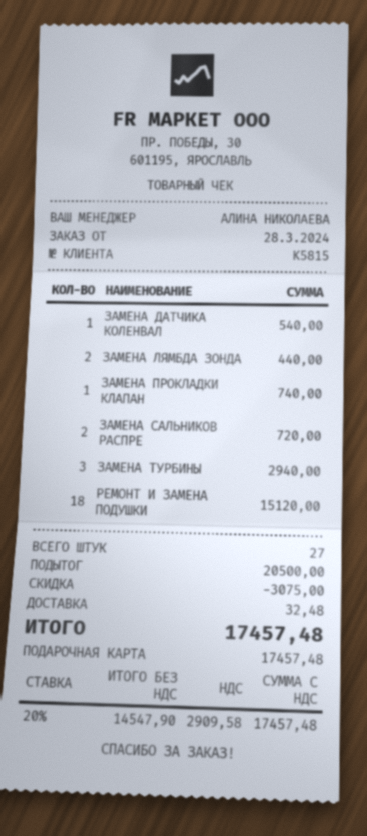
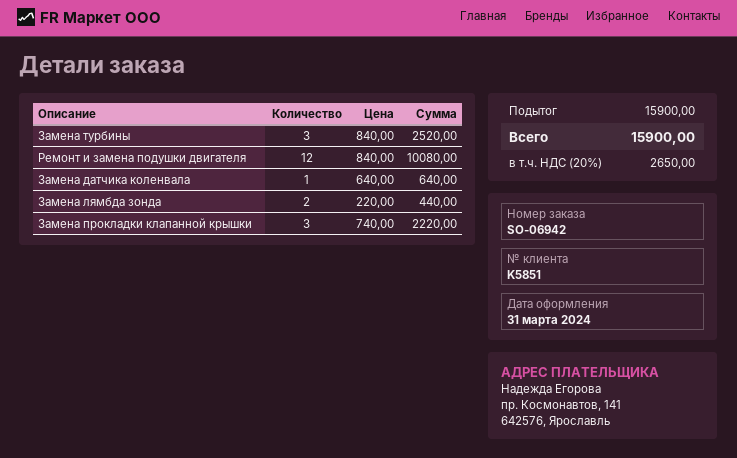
order date: 2024-03-28 -> 2024-03-31
customer number: K5815 -> K5851
ЗАМЕНА ДАТЧИКА КОЛЕНВАЛ: 1 for 540.00 -> 1 for 640.00
ЗАМЕНА ПРОКЛАДКИ КЛАПАН: 1 for 740.00 -> 3 for 2220.00
ЗАМЕНА САЛЬНИКОВ РАСПРЕ: 2 for 720.00 -> none
ЗАМЕНА ТУРБИНЫ: 3 for 2940.00 -> 3 for 2520.00
РЕМОНТ И ЗАМЕНА ПОДУШКИ: 18 for 15120.00 -> 12 for 10080.00
subtotal: 20500.00 -> 15900.00
discount: 3075.00 -> none
shipping: 32.48 -> none
tax: 20% = 2909.58 -> 20% = 2650.00
total: 17457.48 -> 15900.00

